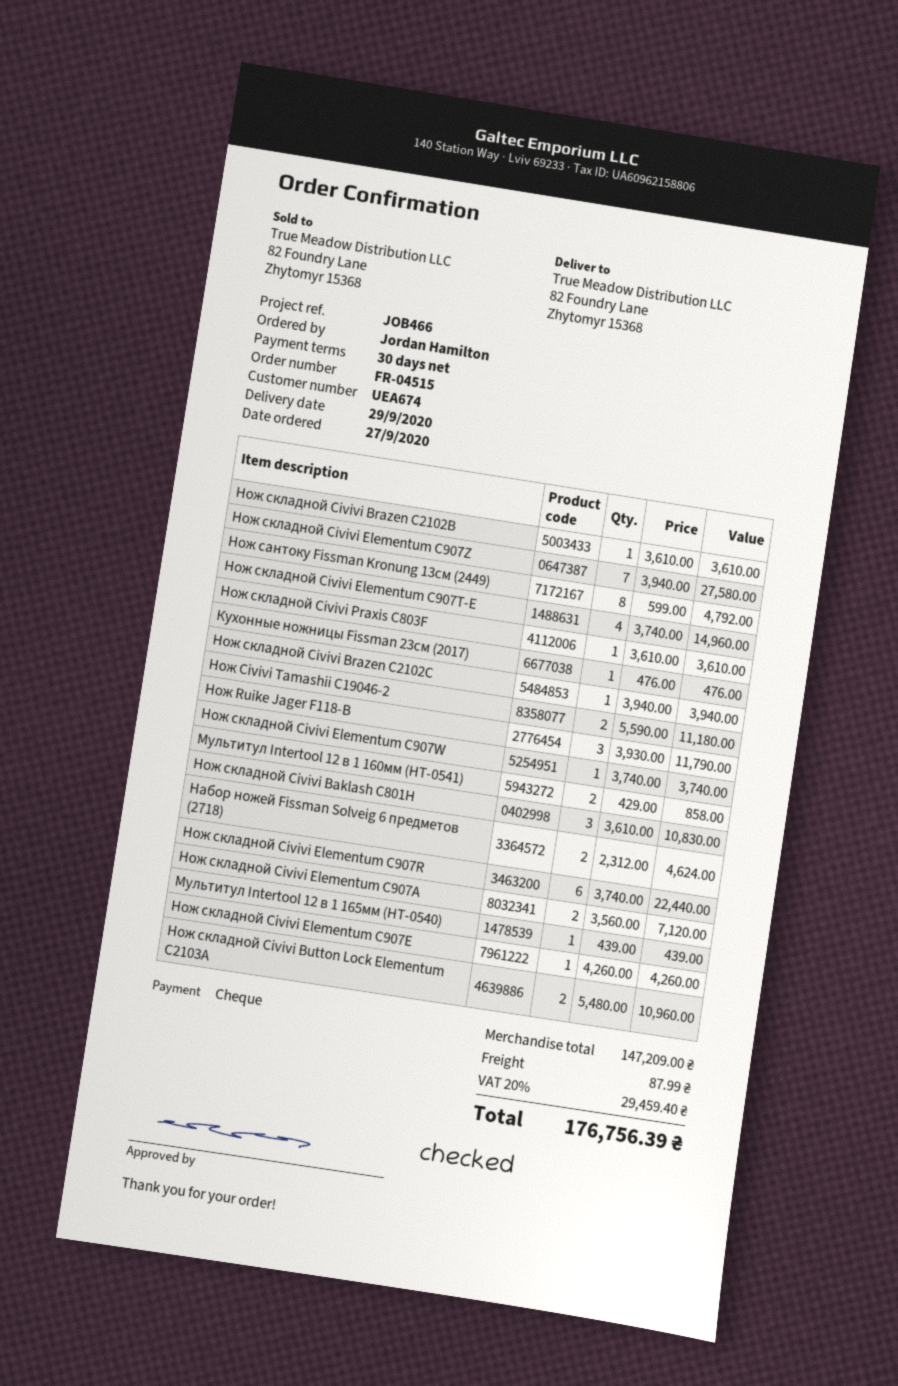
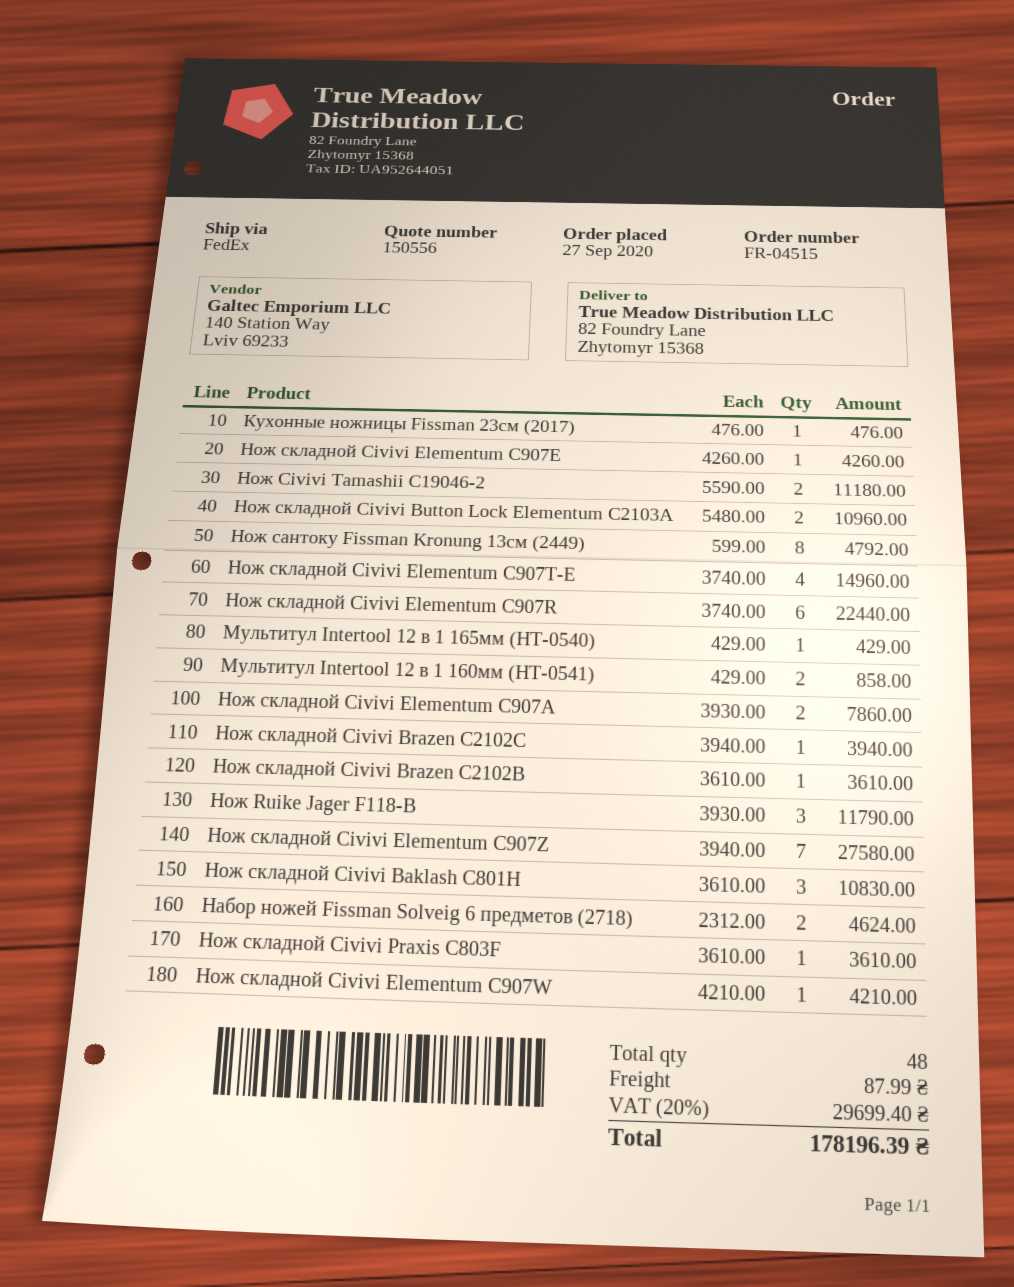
Нож складной Civivi Elementum C907W: 1 x 3740.00 = 3740.00 -> 1 x 4210.00 = 4210.00
Нож складной Civivi Elementum C907A: 2 x 3560.00 = 7120.00 -> 2 x 3930.00 = 7860.00
Мультитул Intertool 12 в 1 165мм (HT-0540): 1 x 439.00 = 439.00 -> 1 x 429.00 = 429.00
tax: 20% = 29459.40 -> 20% = 29699.40
total: 176756.39 -> 178196.39

